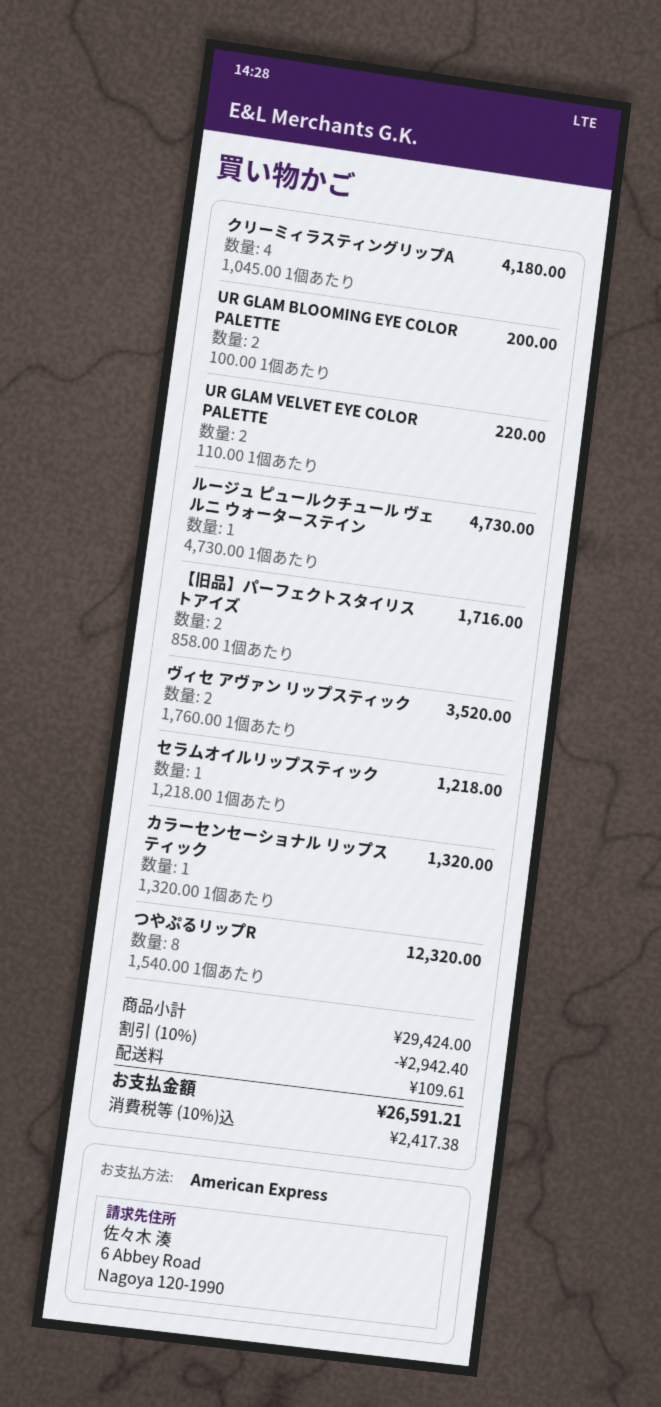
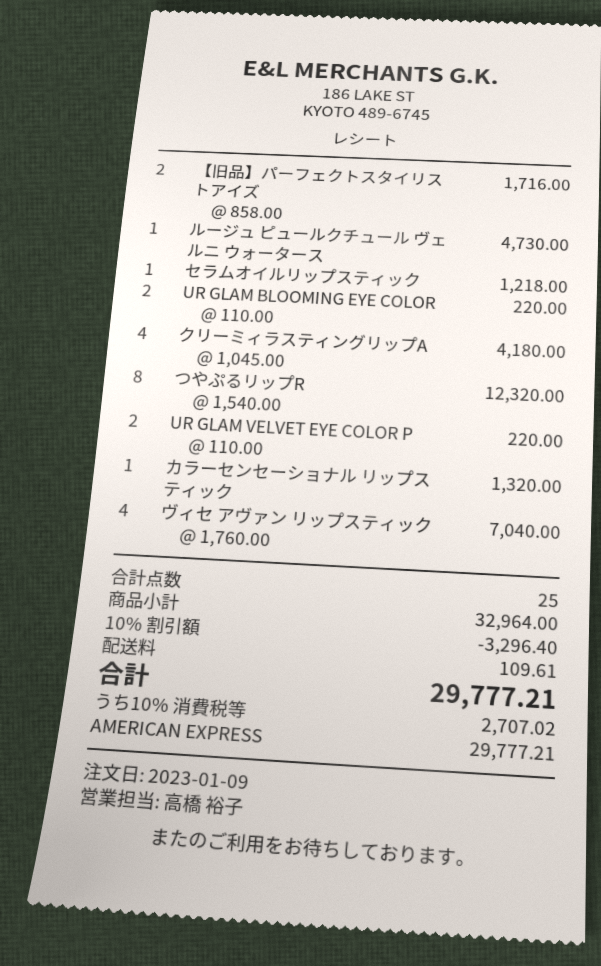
UR GLAM BLOOMING EYE COLOR PALETTE: 2 x 100.00 = 200.00 -> 2 x 110.00 = 220.00
ヴィセ アヴァン リップスティック: 2 x 1760.00 = 3520.00 -> 4 x 1760.00 = 7040.00
subtotal: 29424.00 -> 32964.00
discount: 10% = 2942.40 -> 10% = 3296.40
tax: 10% = 2417.38 -> 10% = 2707.02
total: 26591.21 -> 29777.21

